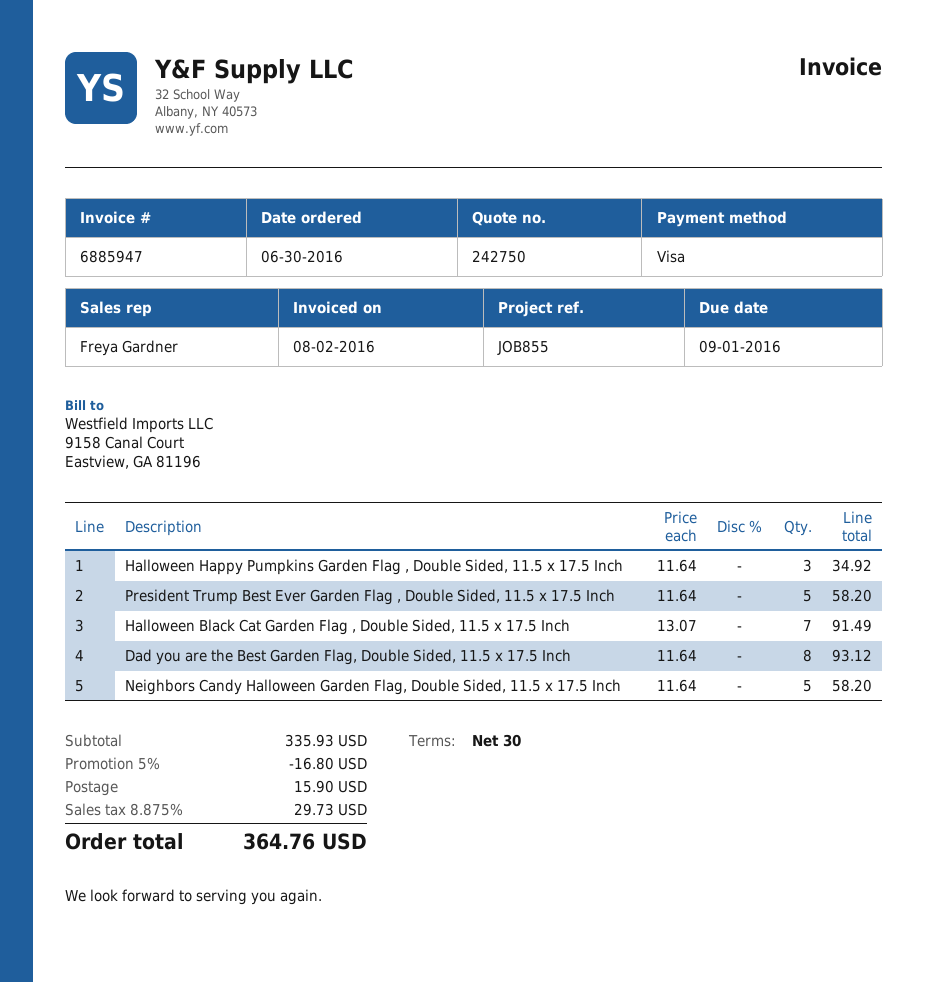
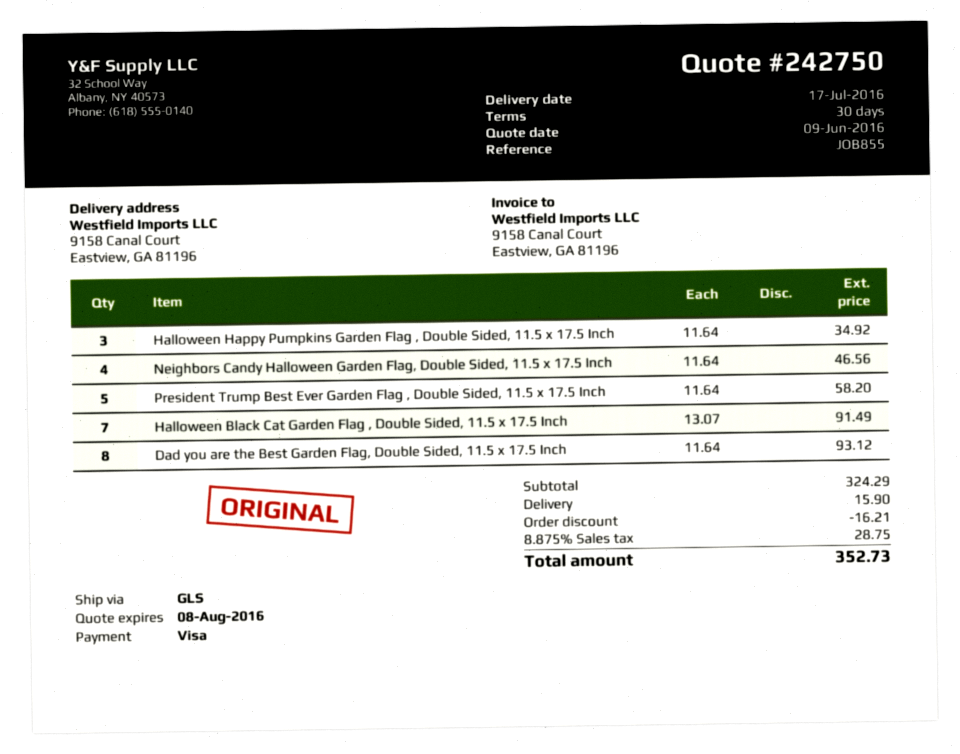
Neighbors Candy Halloween Garden Flag, Double Sided, 11.5 x 17.5 Inch: 5 x 11.64 = 58.20 -> 4 x 11.64 = 46.56
subtotal: 335.93 -> 324.29
discount: 16.80 -> 16.21
tax: 8.875% = 29.73 -> 8.875% = 28.75
total: 364.76 -> 352.73

